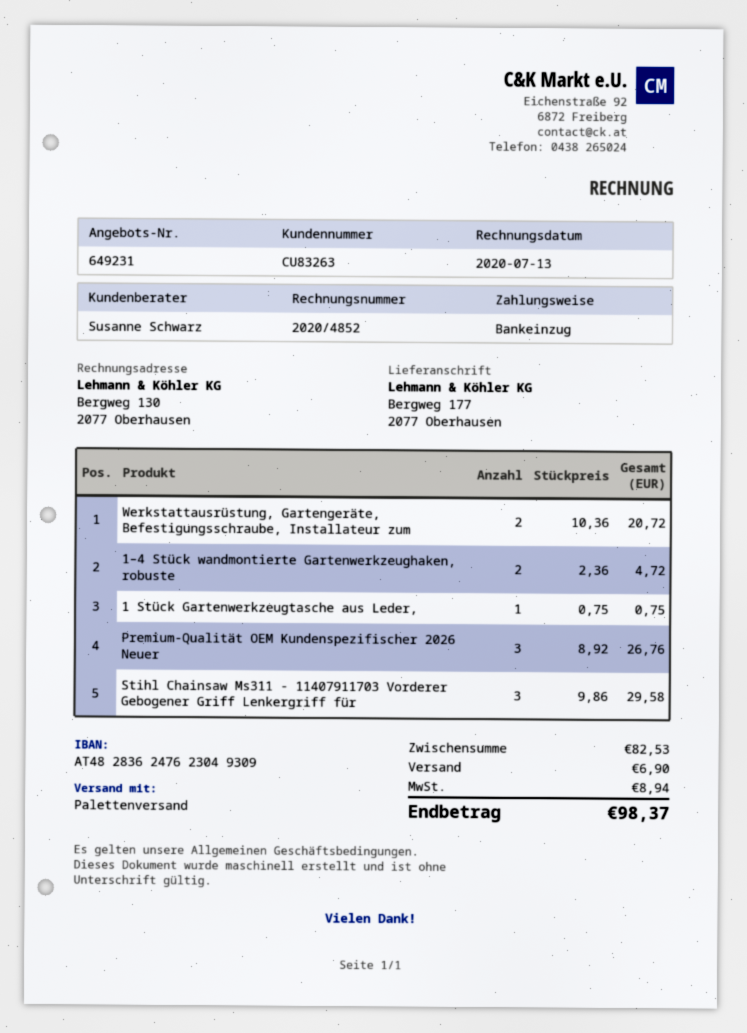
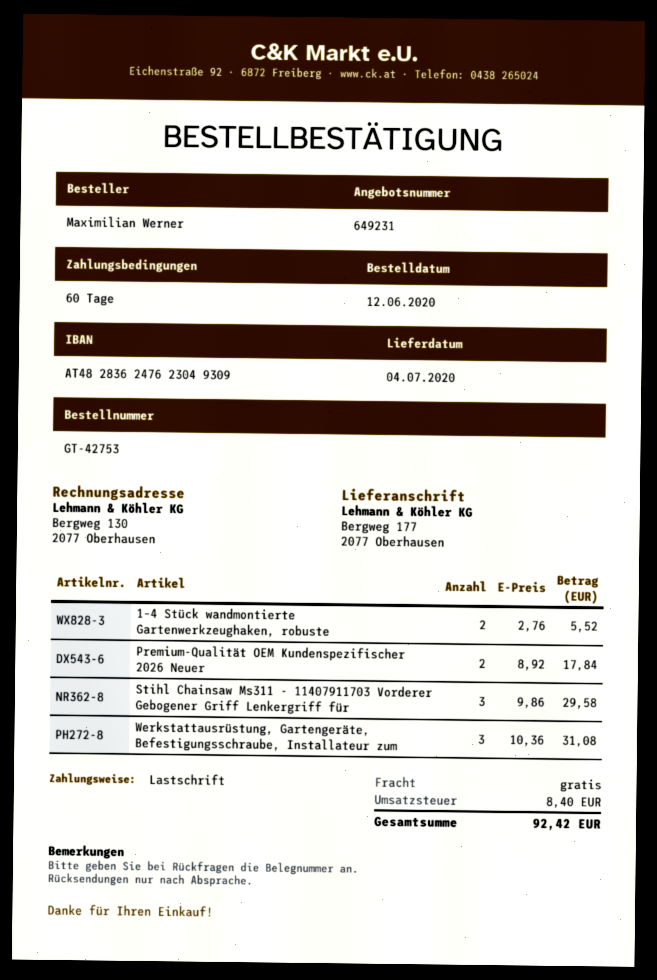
Werkstattausrüstung, Gartengeräte, Befestigungsschraube, Installateur zum: 2 x 10.36 = 20.72 -> 3 x 10.36 = 31.08
1–4 Stück wandmontierte Gartenwerkzeughaken, robuste: 2 x 2.36 = 4.72 -> 2 x 2.76 = 5.52
1 Stück Gartenwerkzeugtasche aus Leder,: 1 x 0.75 = 0.75 -> none
Premium-Qualität OEM Kundenspezifischer 2026 Neuer: 3 x 8.92 = 26.76 -> 2 x 8.92 = 17.84
shipping: 6.90 -> 0.00
tax: 8.94 -> 8.40
total: 98.37 -> 92.42

